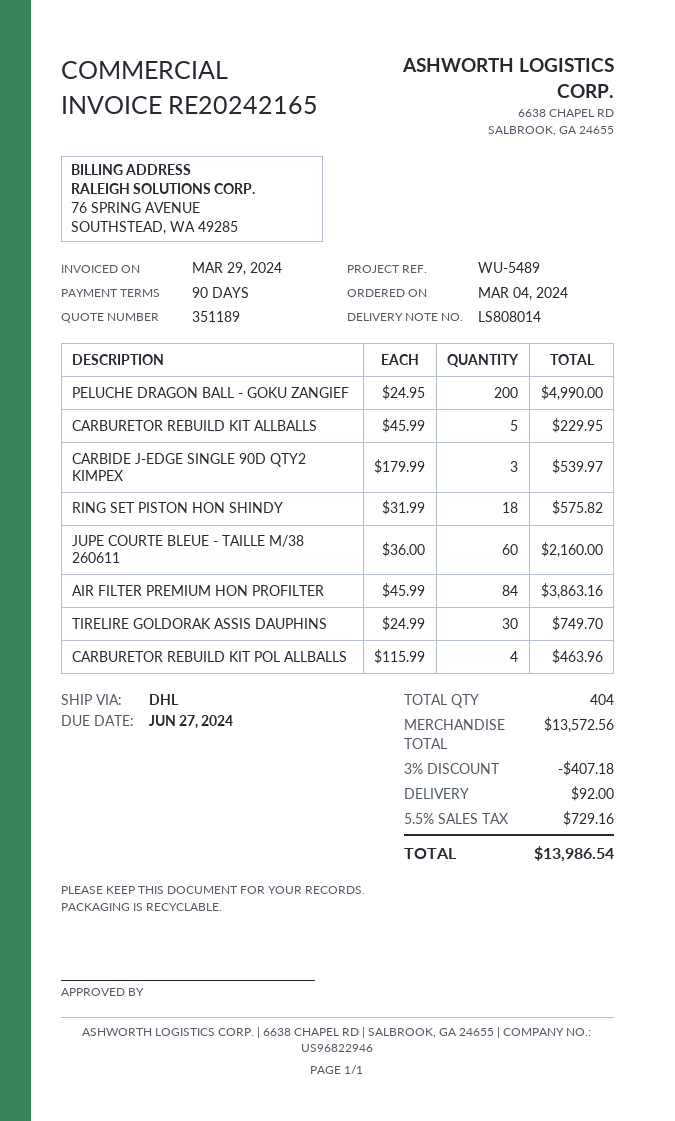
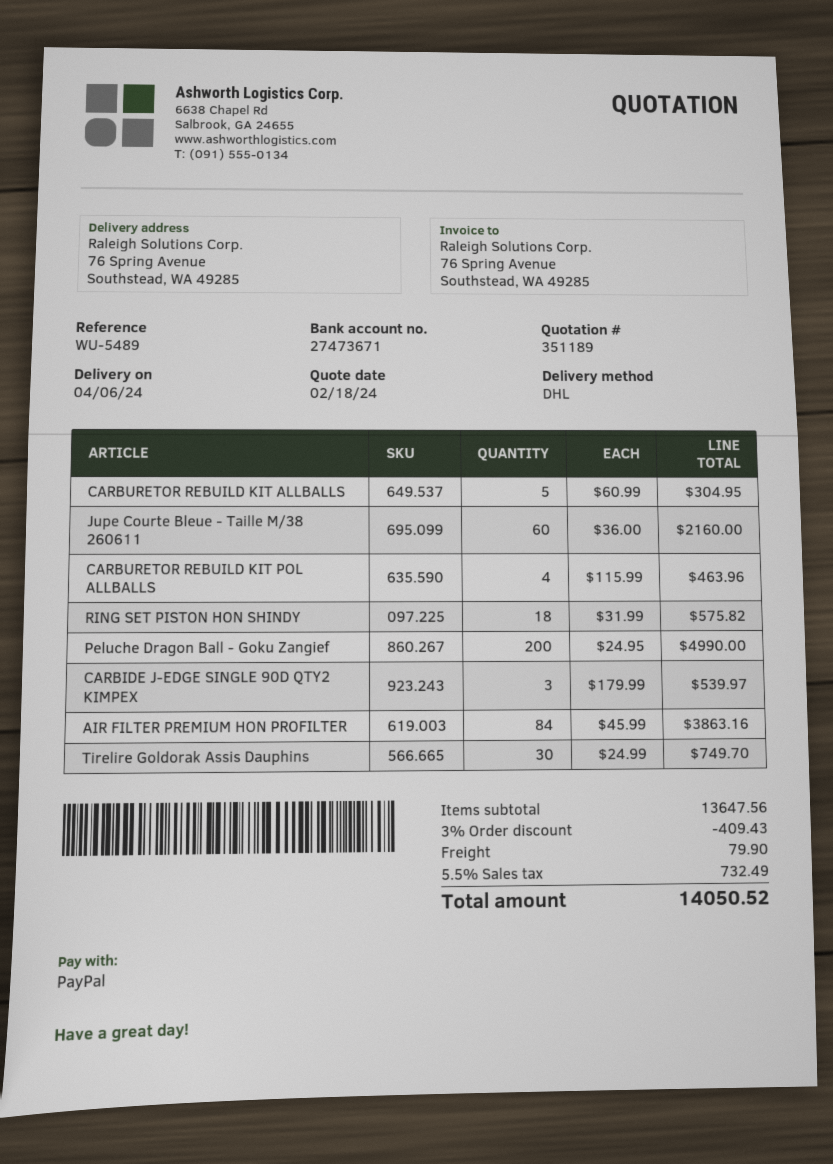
CARBURETOR REBUILD KIT ALLBALLS: 5 x 45.99 = 229.95 -> 5 x 60.99 = 304.95
subtotal: 13572.56 -> 13647.56
discount: 3% = 407.18 -> 3% = 409.43
shipping: 92.00 -> 79.90
tax: 5.5% = 729.16 -> 5.5% = 732.49
total: 13986.54 -> 14050.52

